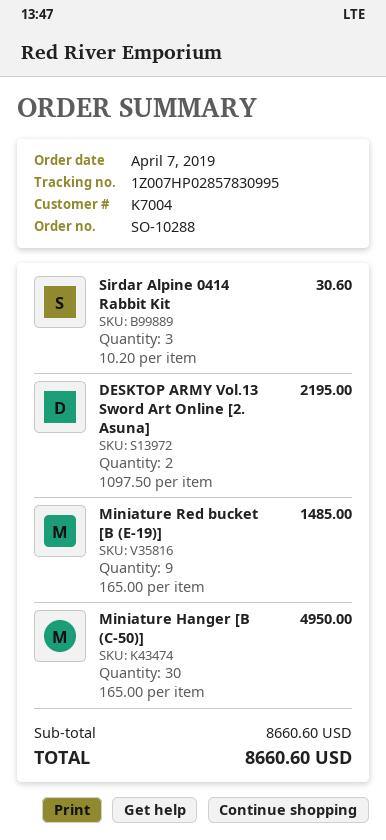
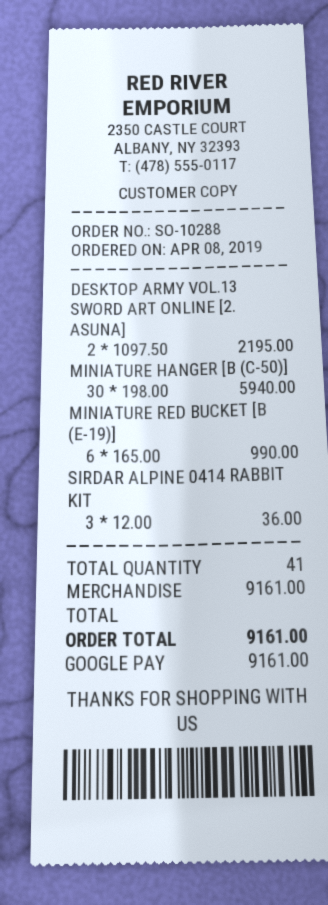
order date: 2019-04-07 -> 2019-04-08
Sirdar Alpine 0414 Rabbit Kit: 3 x 10.20 = 30.60 -> 3 x 12.00 = 36.00
Miniature Red bucket [B (E-19)]: 9 x 165.00 = 1485.00 -> 6 x 165.00 = 990.00
Miniature Hanger [B (C-50)]: 30 x 165.00 = 4950.00 -> 30 x 198.00 = 5940.00
subtotal: 8660.60 -> 9161.00
total: 8660.60 -> 9161.00

